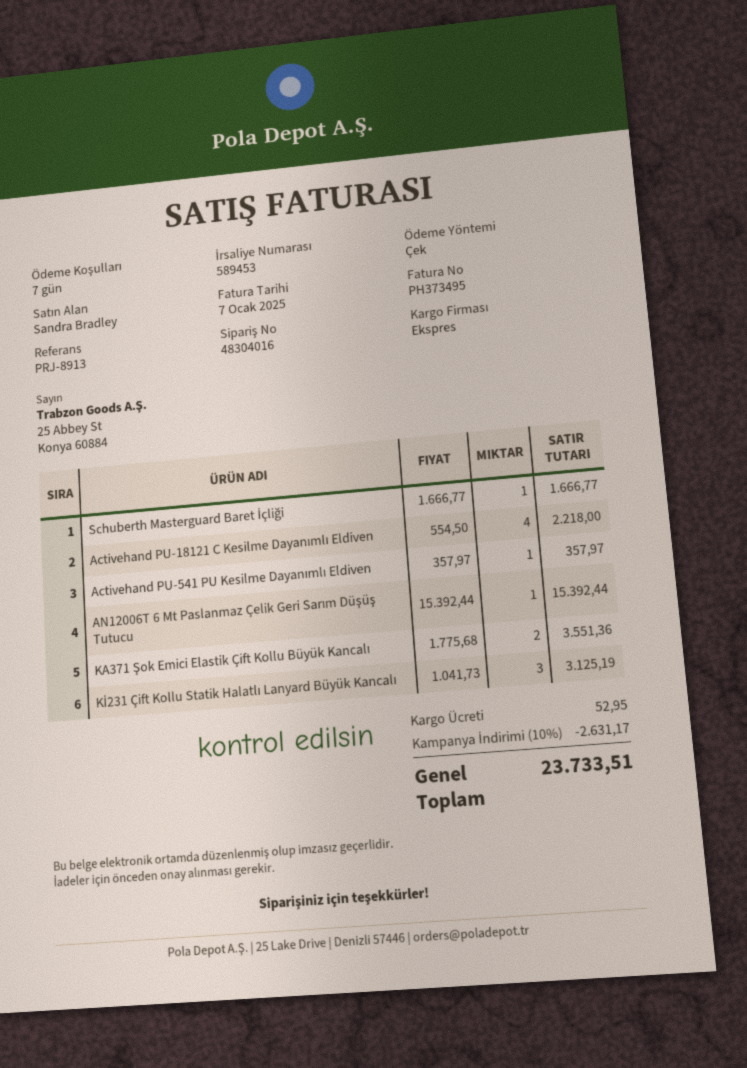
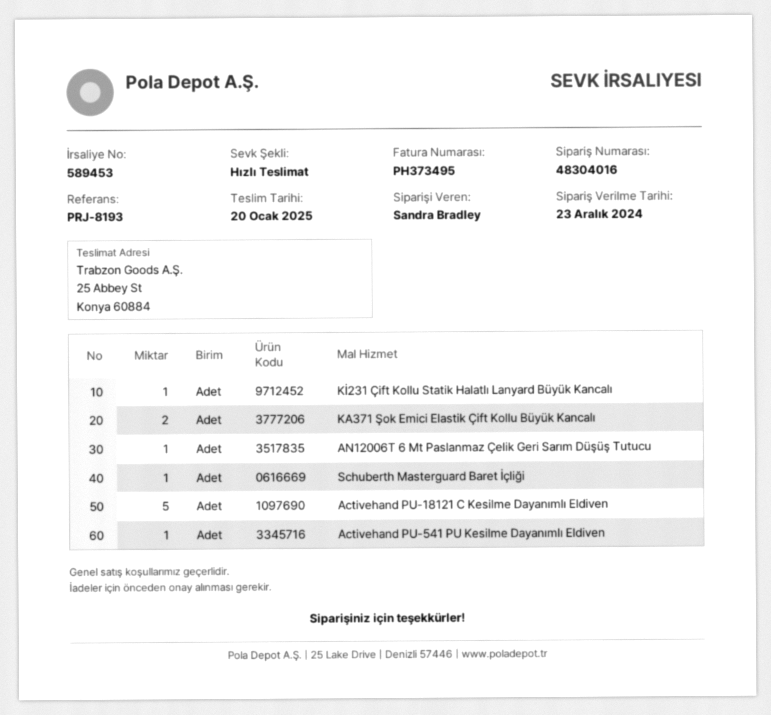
reference: PRJ-8913 -> PRJ-8193
Activehand PU-18121 C Kesilme Dayanımlı Eldiven: 4 -> 5
Kİ231 Çift Kollu Statik Halatlı Lanyard Büyük Kancalı: 3 -> 1

